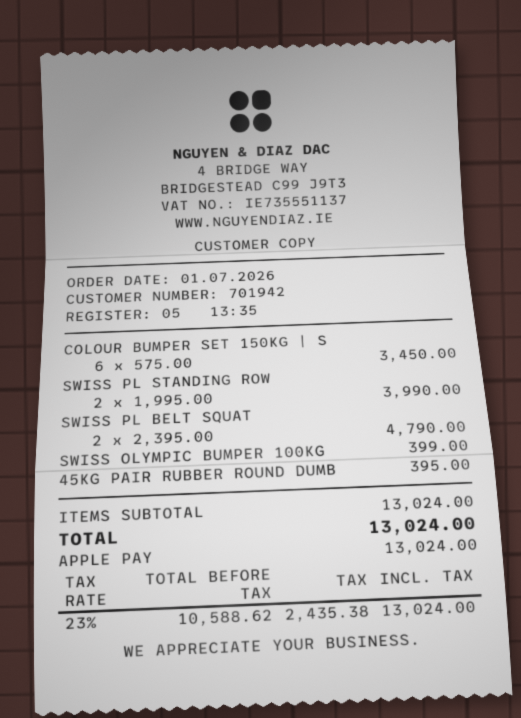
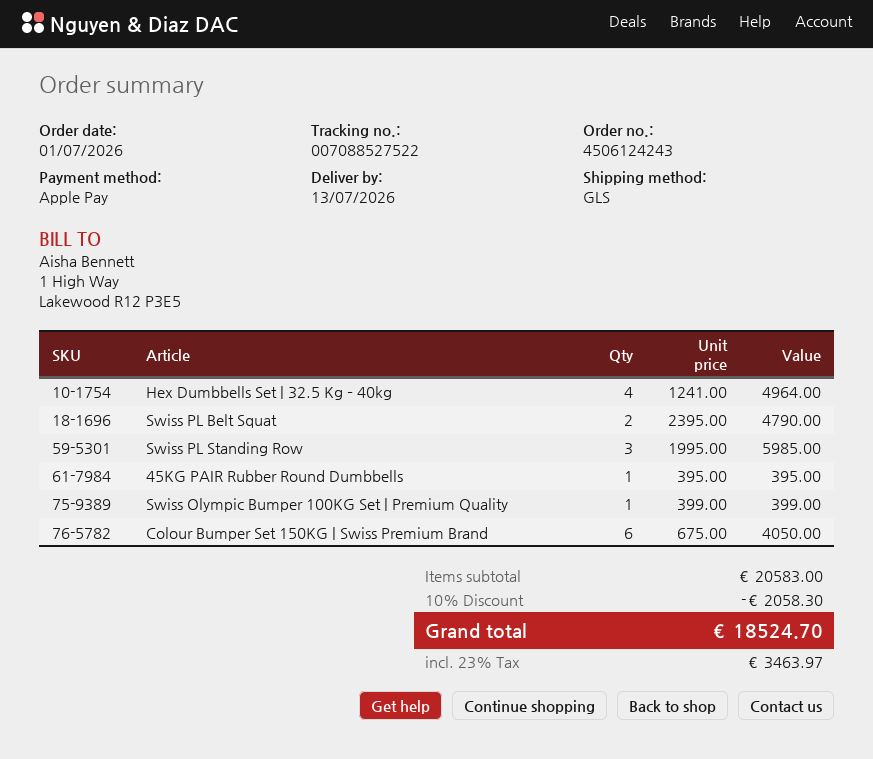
COLOUR BUMPER SET 150KG | S: 6 x 575.00 = 3450.00 -> 6 x 675.00 = 4050.00
SWISS PL STANDING ROW: 2 x 1995.00 = 3990.00 -> 3 x 1995.00 = 5985.00
Hex Dumbbells Set | 32.5 Kg – 40kg: none -> 4 x 1241.00 = 4964.00
subtotal: 13024.00 -> 20583.00
discount: none -> 10% = 2058.30
tax: 23% = 2435.38 -> 23% = 3463.97
total: 13024.00 -> 18524.70

